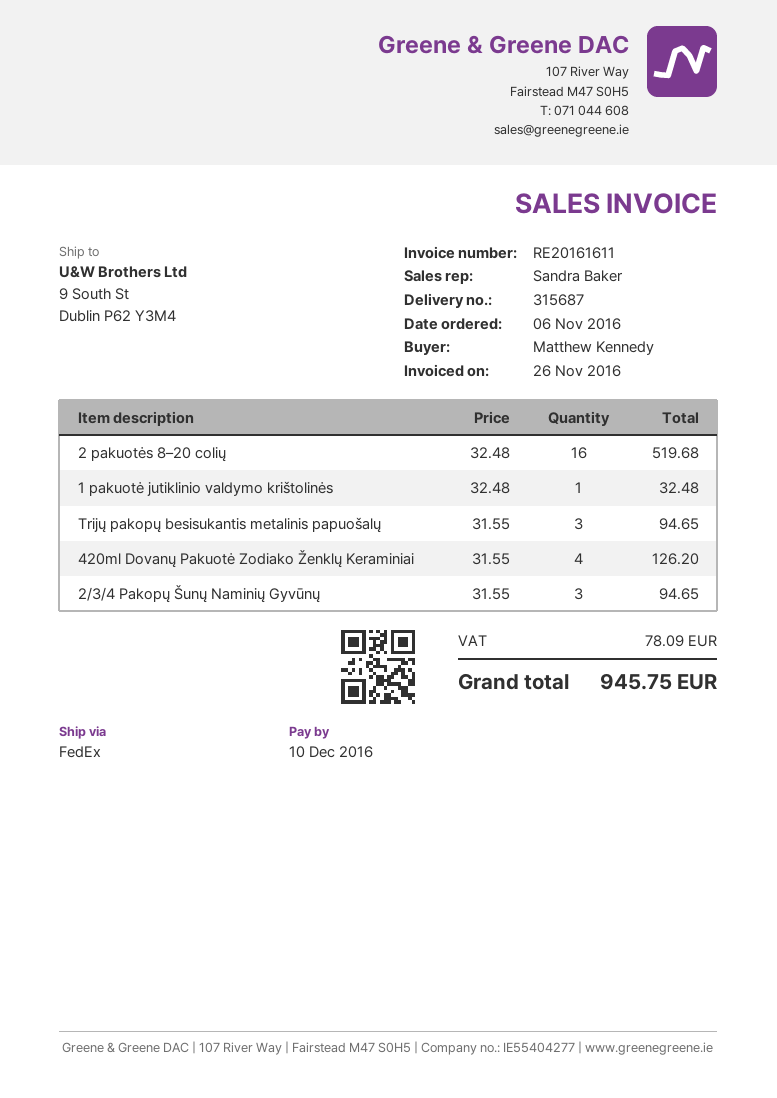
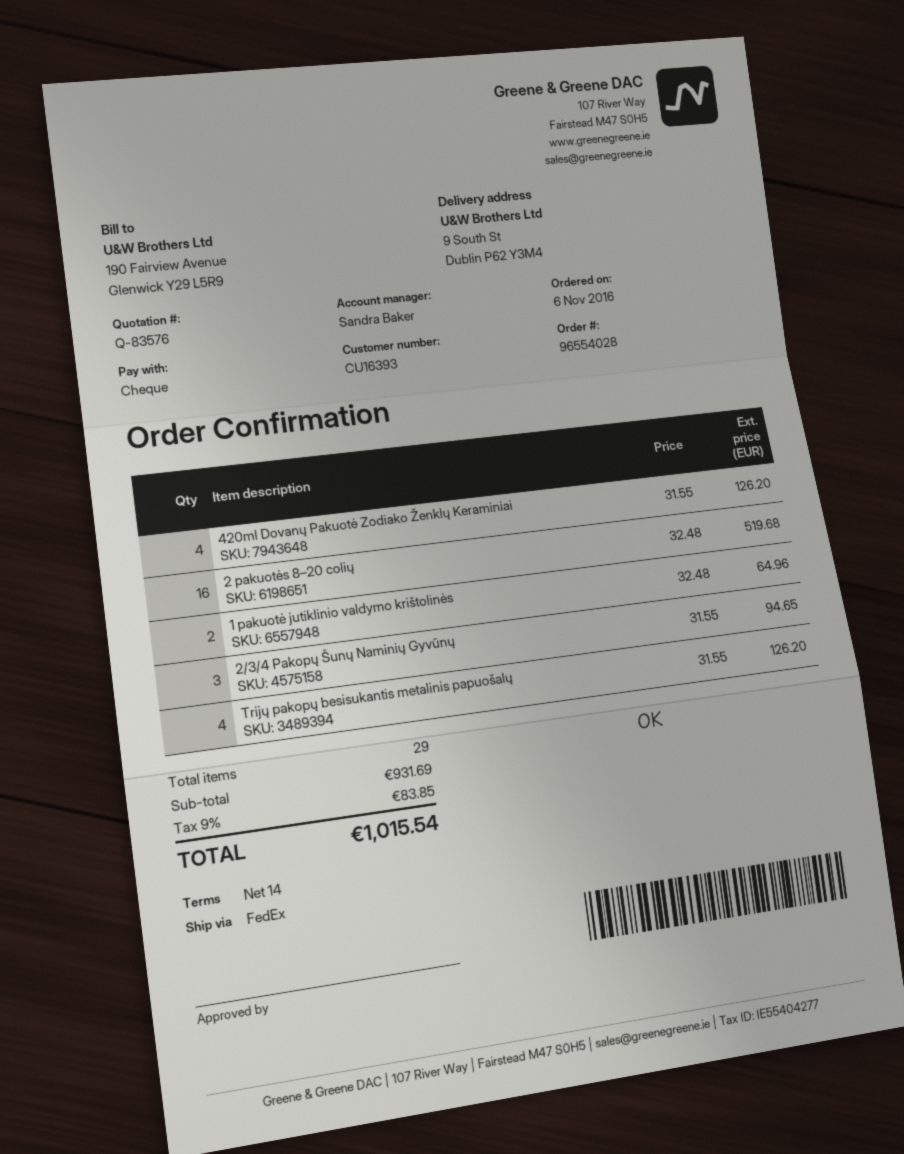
1 pakuotė jutiklinio valdymo krištolinės: 1 x 32.48 = 32.48 -> 2 x 32.48 = 64.96
Trijų pakopų besisukantis metalinis papuošalų: 3 x 31.55 = 94.65 -> 4 x 31.55 = 126.20
tax: 78.09 -> 83.85
total: 945.75 -> 1015.54

